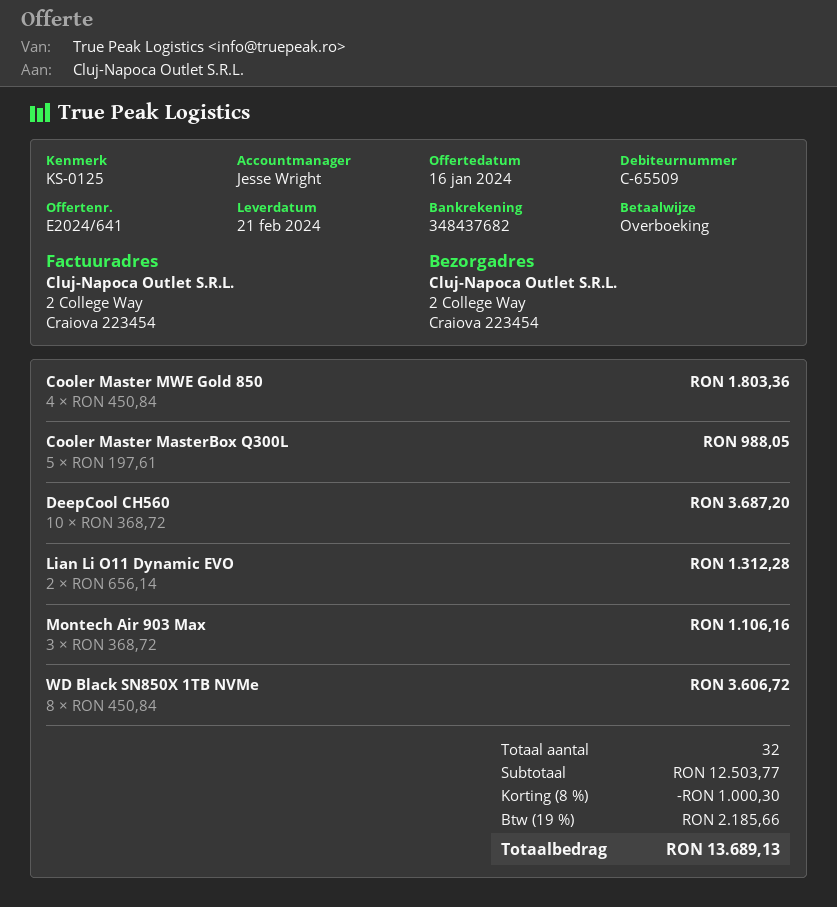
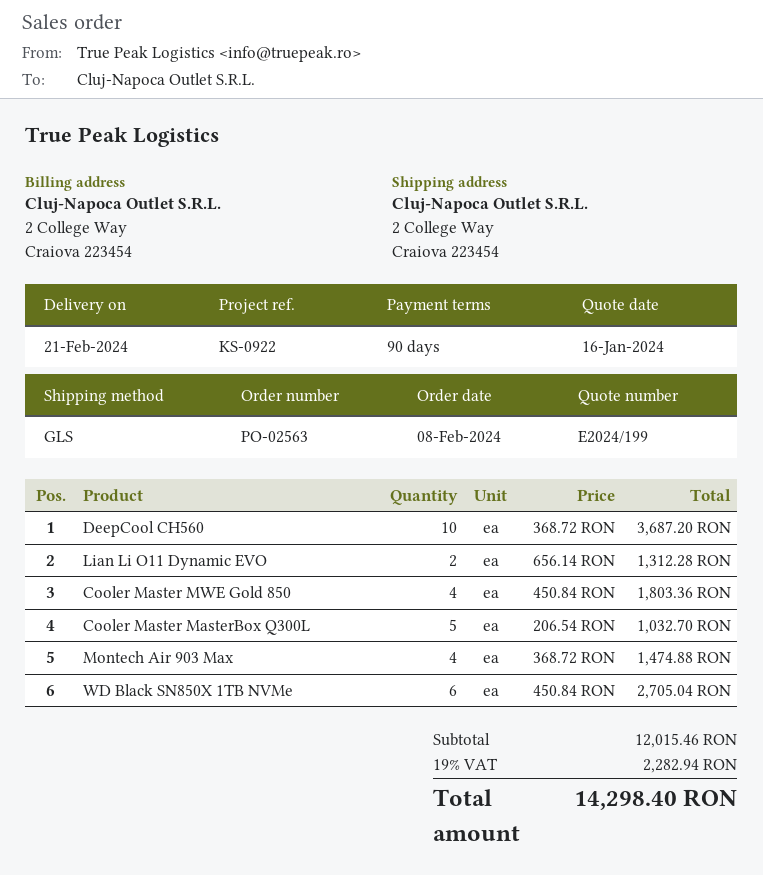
quote number: E2024/641 -> E2024/199
reference: KS-0125 -> KS-0922
Cooler Master MasterBox Q300L: 5 x 197.61 = 988.05 -> 5 x 206.54 = 1032.70
Montech Air 903 Max: 3 x 368.72 = 1106.16 -> 4 x 368.72 = 1474.88
WD Black SN850X 1TB NVMe: 8 x 450.84 = 3606.72 -> 6 x 450.84 = 2705.04
subtotal: 12503.77 -> 12015.46
discount: 8% = 1000.30 -> none
tax: 19% = 2185.66 -> 19% = 2282.94
total: 13689.13 -> 14298.40

